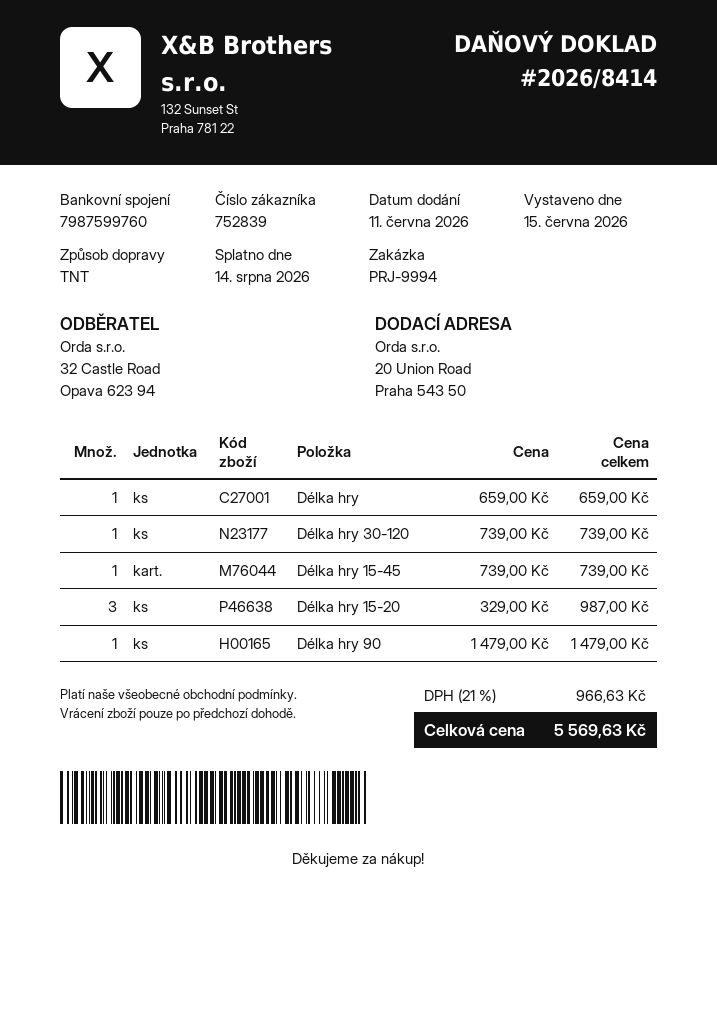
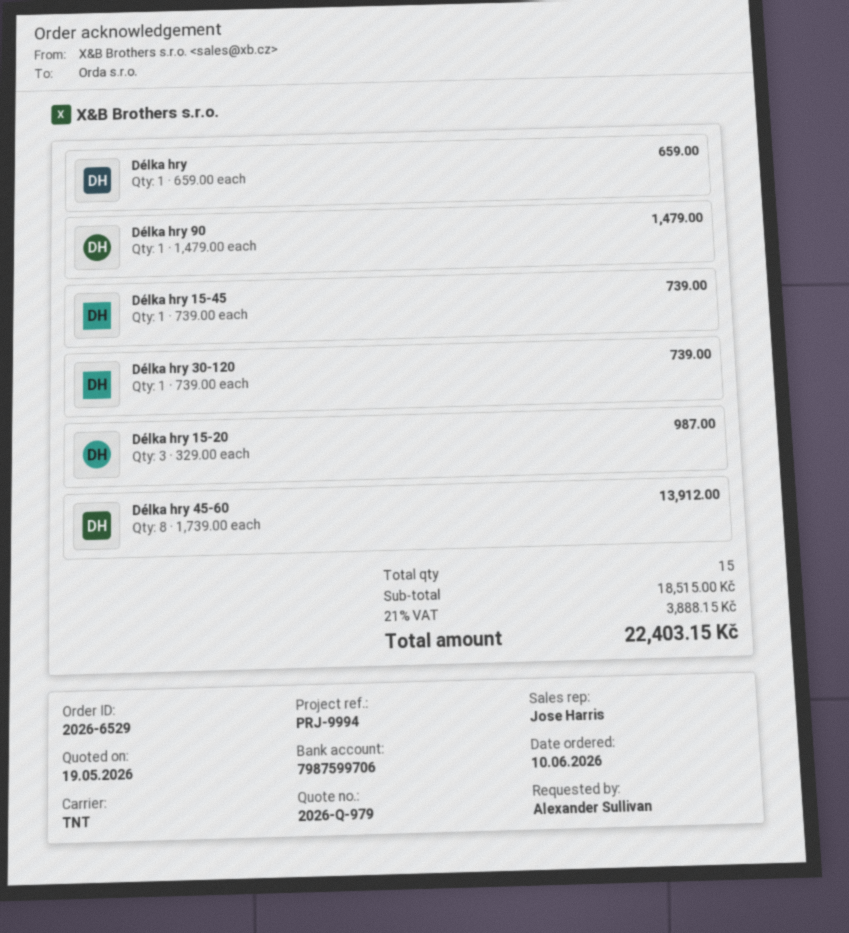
bank account: 7987599760 -> 7987599706
Délka hry 45-60: none -> 8 x 1739.00 = 13912.00
tax: 21% = 966.63 -> 21% = 3888.15
total: 5569.63 -> 22403.15

